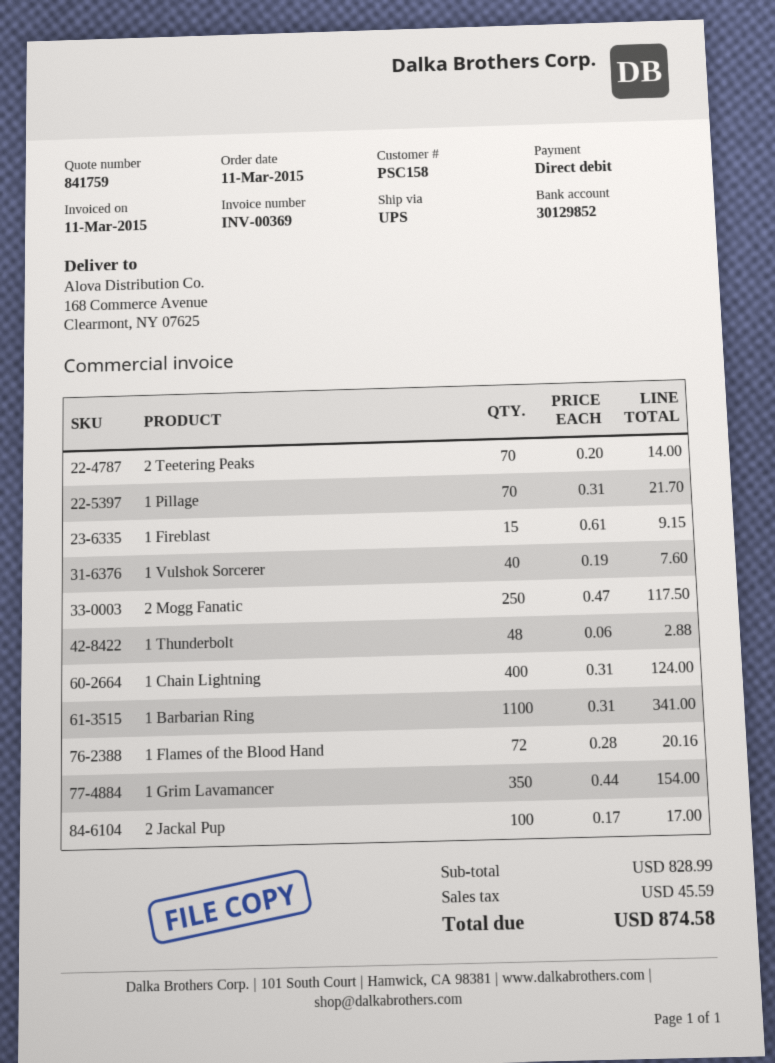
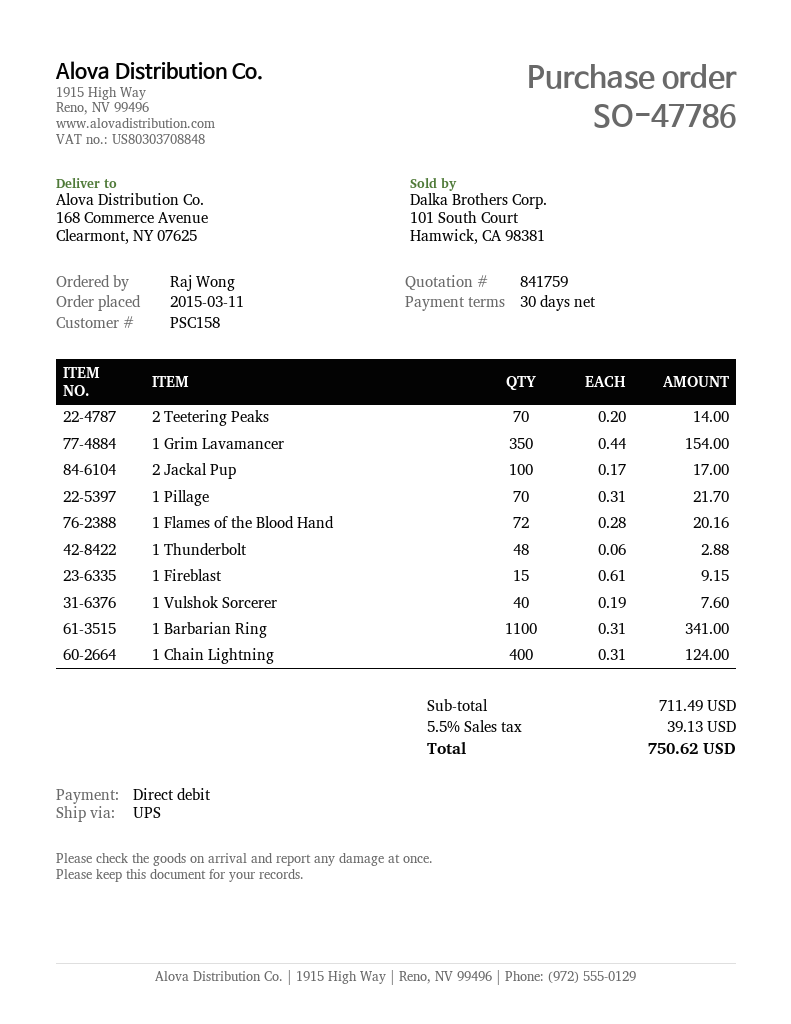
2 Mogg Fanatic: 250 x 0.47 = 117.50 -> none
subtotal: 828.99 -> 711.49
tax: 45.59 -> 39.13
total: 874.58 -> 750.62

